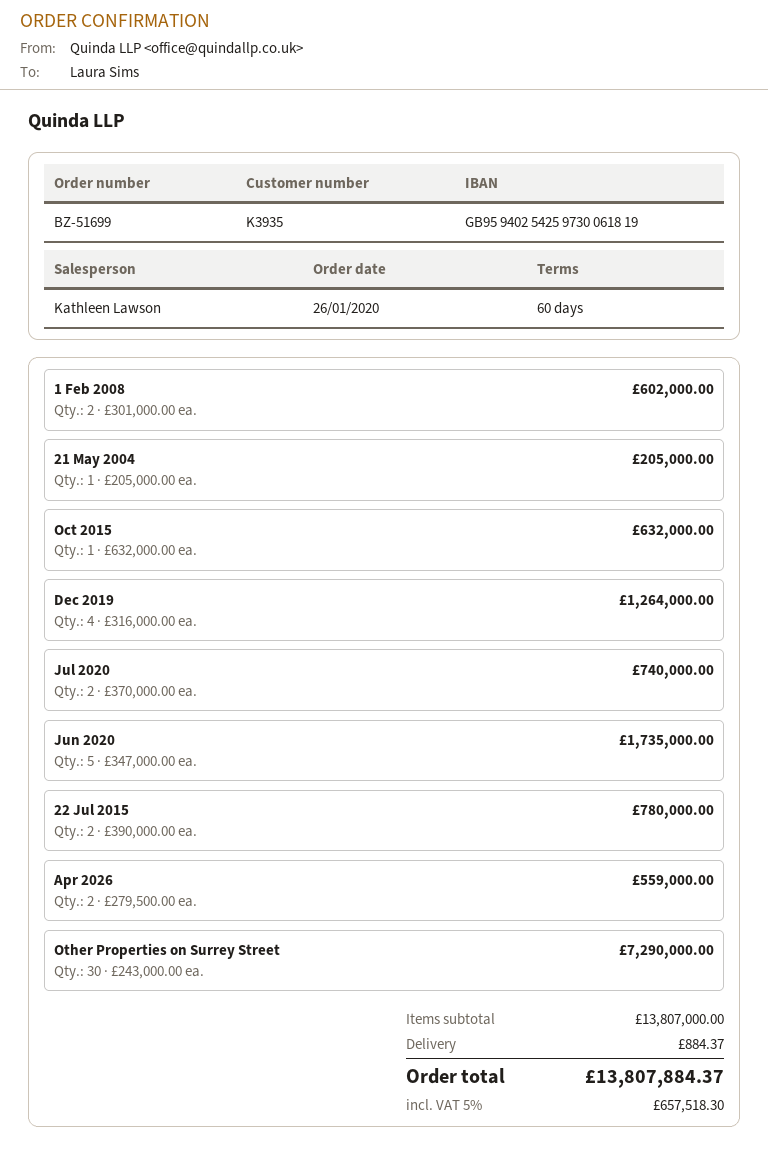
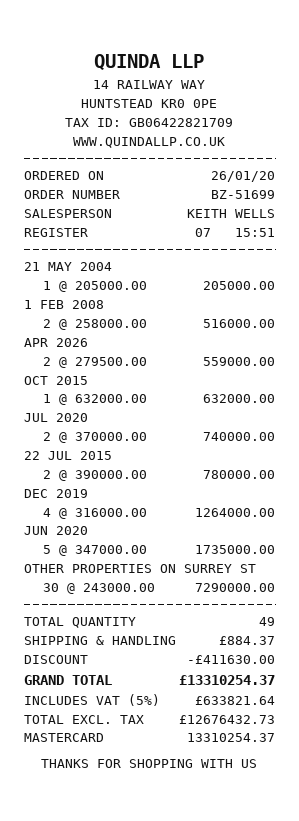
sales rep: Kathleen Lawson -> KEITH WELLS
1 Feb 2008: 2 x 301000.00 = 602000.00 -> 2 x 258000.00 = 516000.00
discount: none -> 411630.00
tax: 5% = 657518.30 -> 5% = 633821.64
total: 13807884.37 -> 13310254.37

